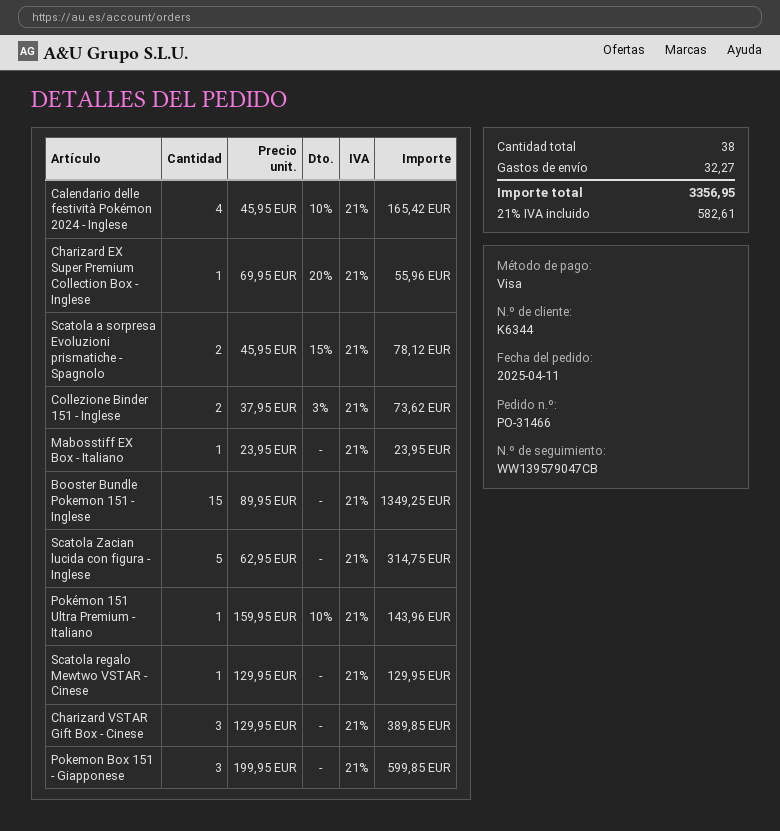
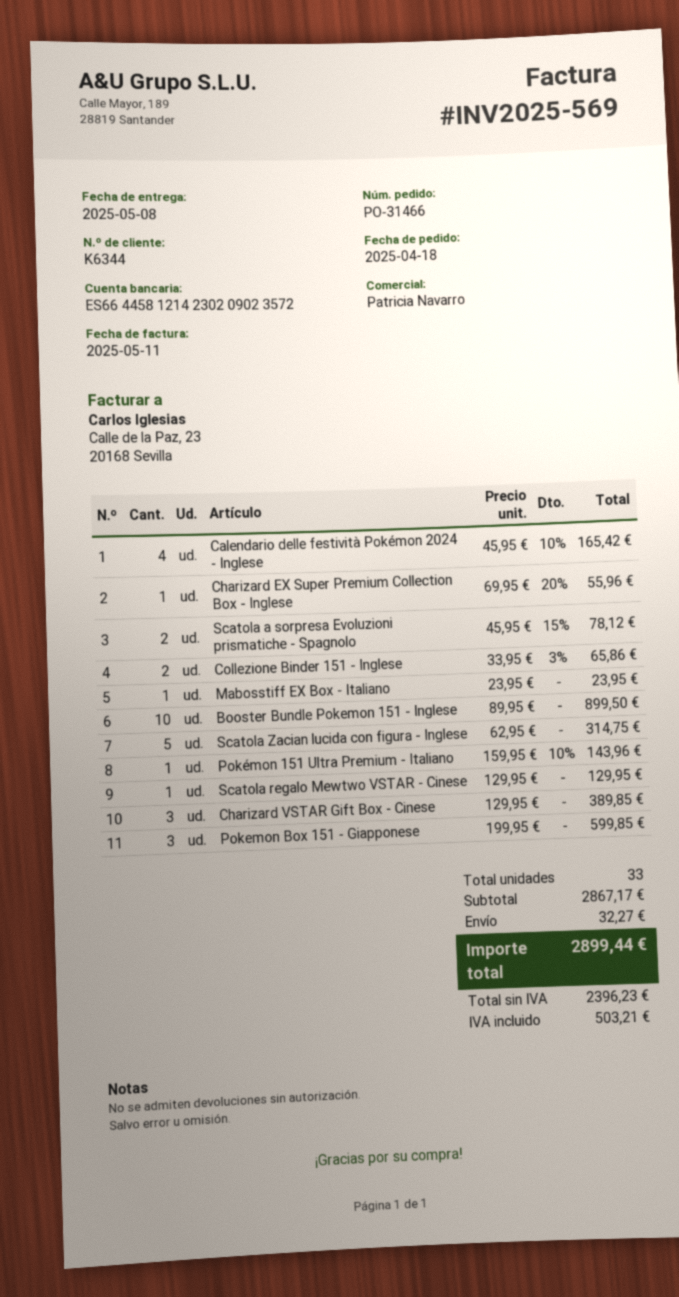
order date: 2025-04-11 -> 2025-04-18
Collezione Binder 151 - Inglese: 2 x 37.95 - 3% = 73.62 -> 2 x 33.95 - 3% = 65.86
Booster Bundle Pokemon 151 - Inglese: 15 x 89.95 = 1349.25 -> 10 x 89.95 = 899.50
total quantity: 38 -> 33
tax: 582.61 -> 503.21
total: 3356.95 -> 2899.44

